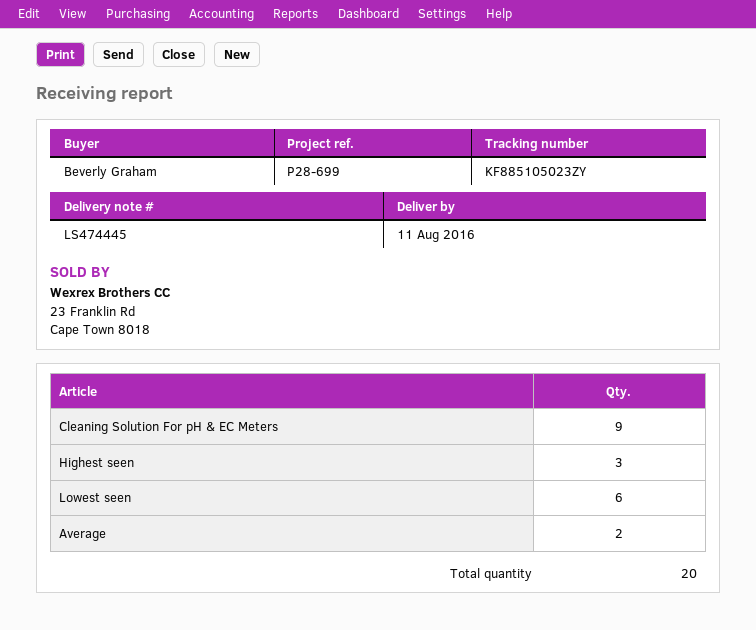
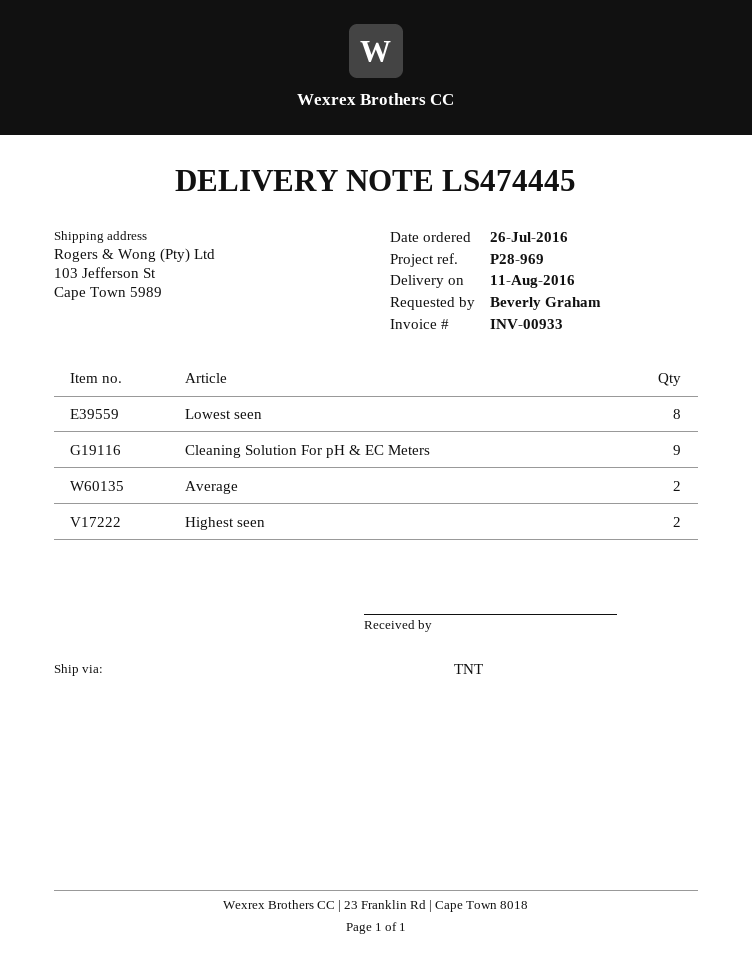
reference: P28-699 -> P28-969
Highest seen: 3 -> 2
Lowest seen: 6 -> 8

